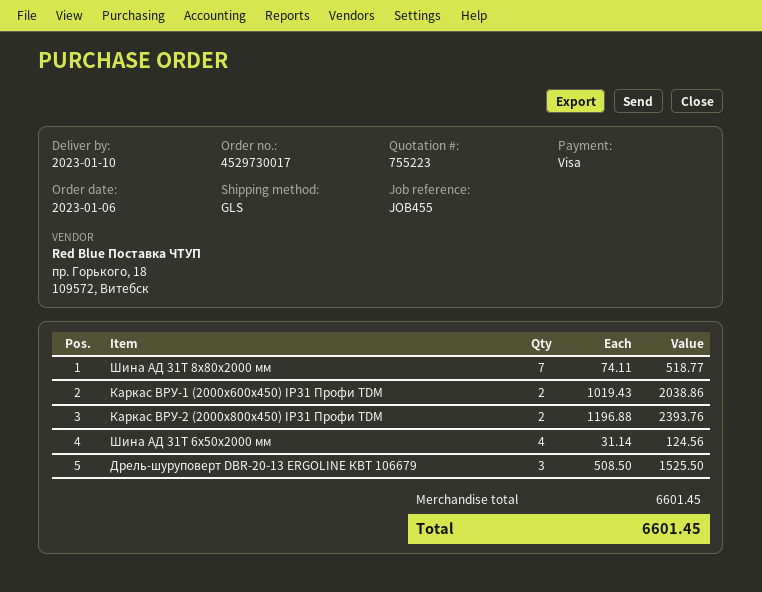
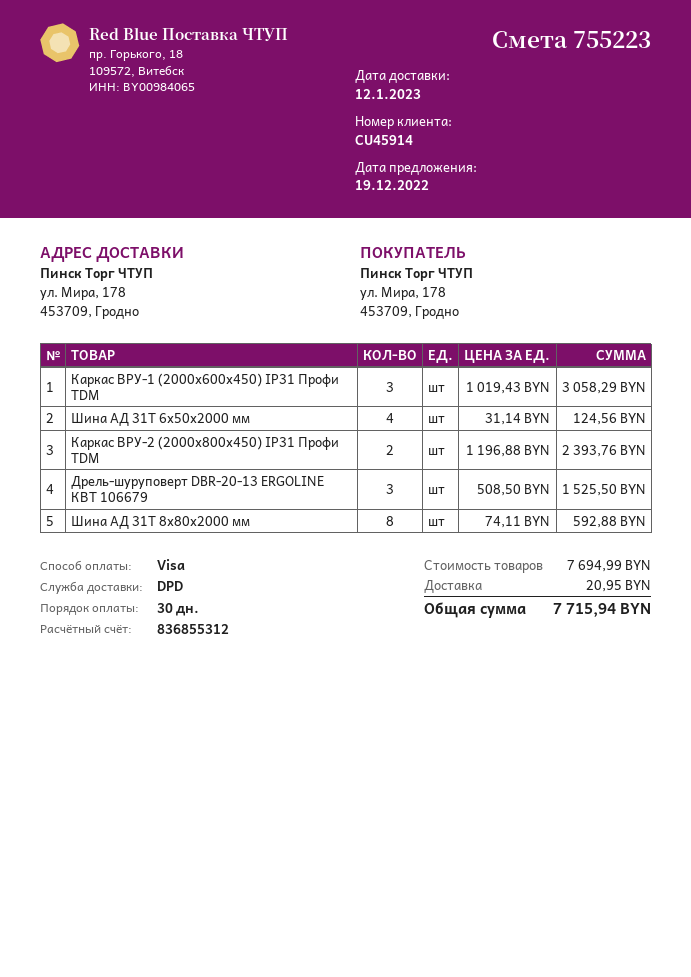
delivery date: 2023-01-10 -> 2023-01-12
shipping method: GLS -> DPD
Шина АД 31Т 8х80х2000 мм: 7 x 74.11 = 518.77 -> 8 x 74.11 = 592.88
Каркас ВРУ-1 (2000х600х450) IP31 Профи TDM: 2 x 1019.43 = 2038.86 -> 3 x 1019.43 = 3058.29
subtotal: 6601.45 -> 7694.99
shipping: none -> 20.95
total: 6601.45 -> 7715.94

